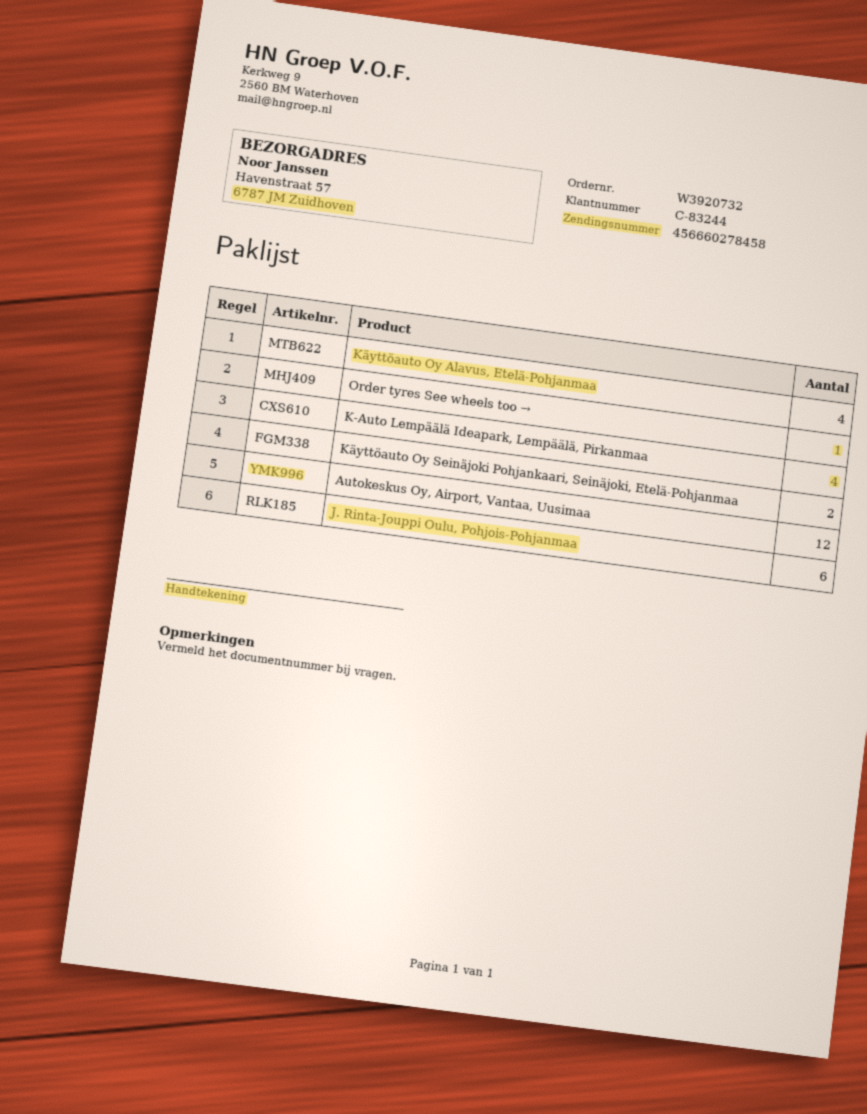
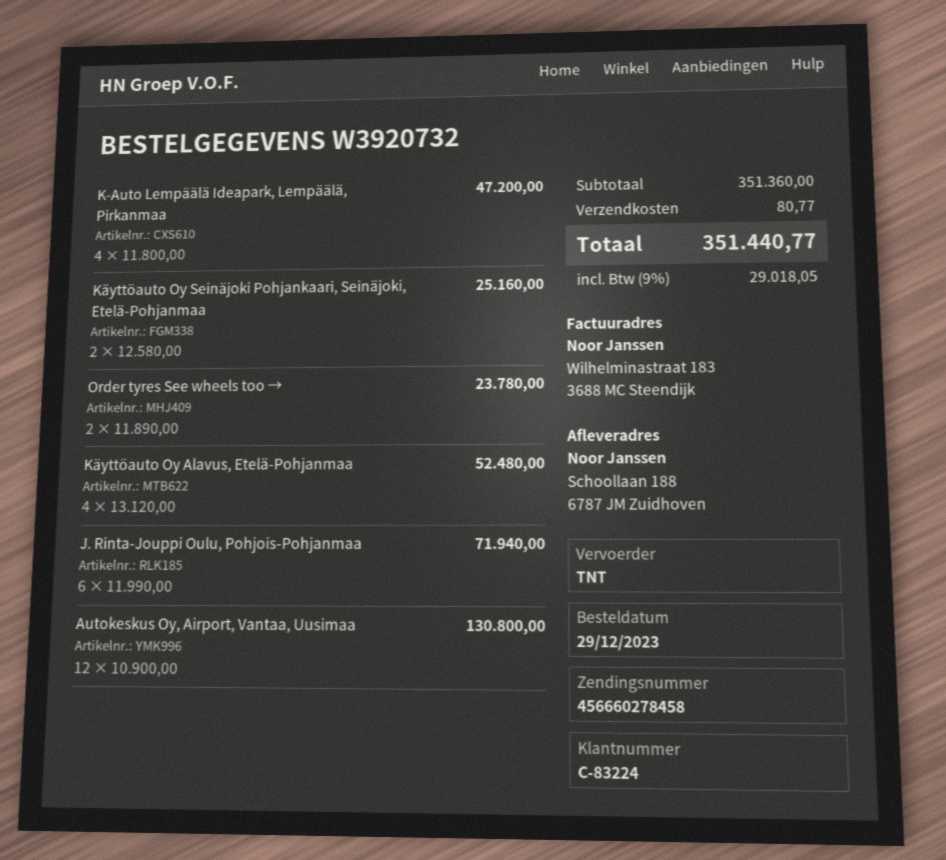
customer number: C-83244 -> C-83224
ship to: Havenstraat 57, 6787 JM Zuidhoven -> Schoollaan 188, 6787 JM Zuidhoven
Order tyres See wheels too →: 1 -> 2

